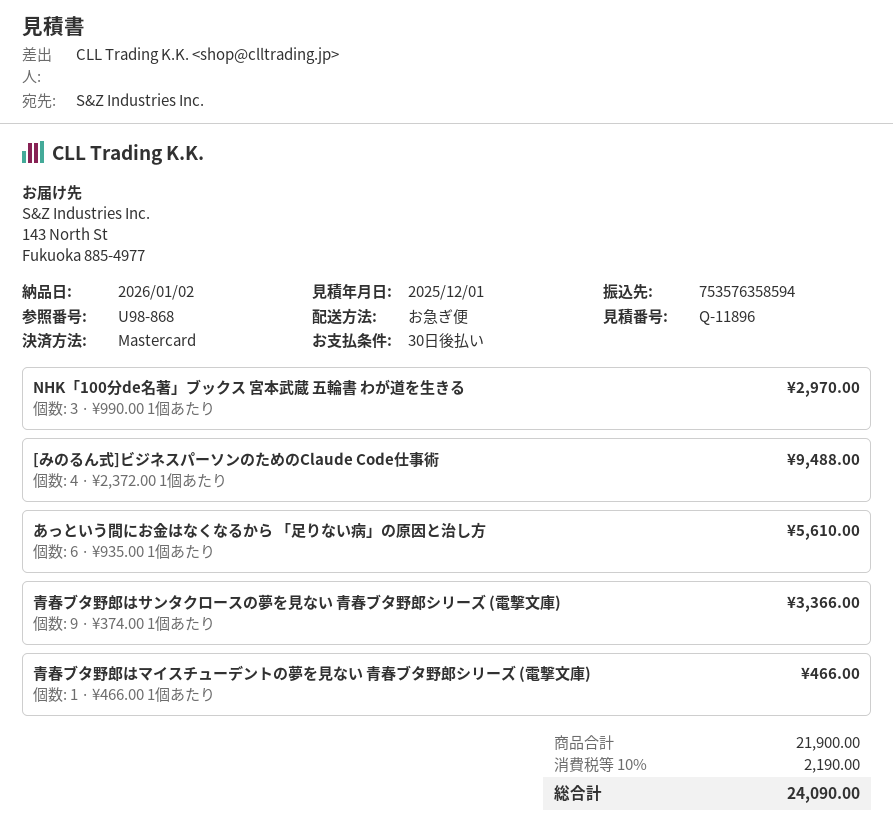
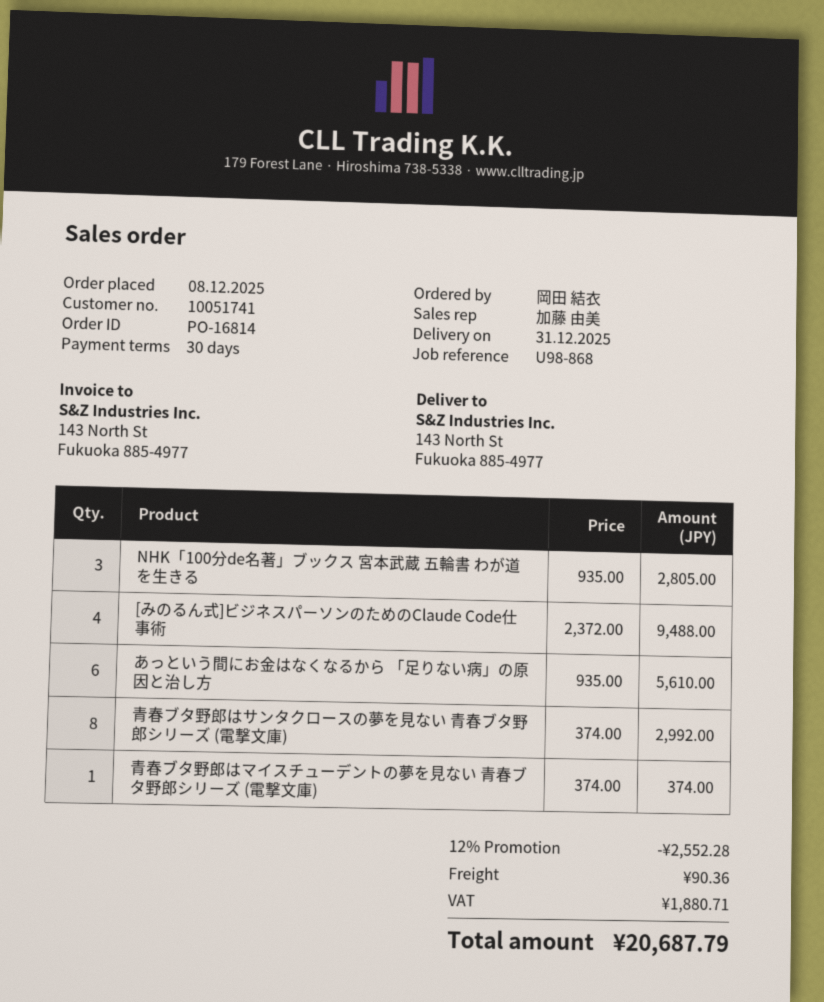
delivery date: 2026-01-02 -> 2025-12-31
NHK「100分de名著」ブックス 宮本武蔵 五輪書 わが道を生きる: 3 x 990.00 = 2970.00 -> 3 x 935.00 = 2805.00
青春ブタ野郎はサンタクロースの夢を見ない 青春ブタ野郎シリーズ (電撃文庫): 9 x 374.00 = 3366.00 -> 8 x 374.00 = 2992.00
青春ブタ野郎はマイスチューデントの夢を見ない 青春ブタ野郎シリーズ (電撃文庫): 1 x 466.00 = 466.00 -> 1 x 374.00 = 374.00
discount: none -> 12% = 2552.28
shipping: none -> 90.36
tax: 2190.00 -> 1880.71
total: 24090.00 -> 20687.79

